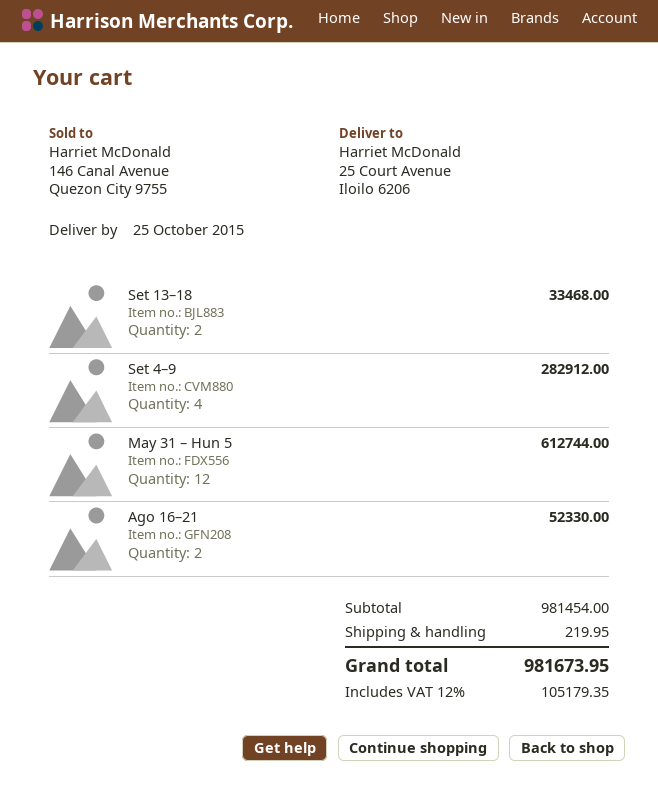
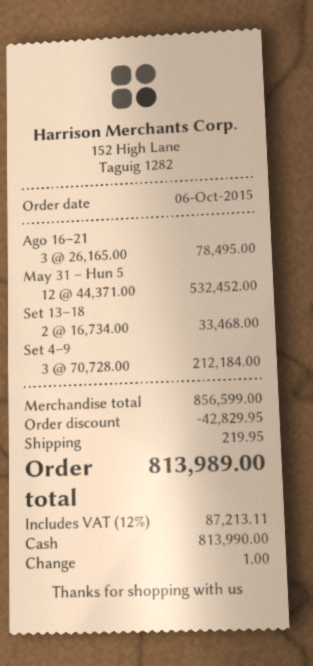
Set 4–9: 4 for 282912.00 -> 3 for 212184.00
May 31 – Hun 5: 12 for 612744.00 -> 12 for 532452.00
Ago 16–21: 2 for 52330.00 -> 3 for 78495.00
subtotal: 981454.00 -> 856599.00
discount: none -> 42829.95
tax: 12% = 105179.35 -> 12% = 87213.11
total: 981673.95 -> 813989.00

